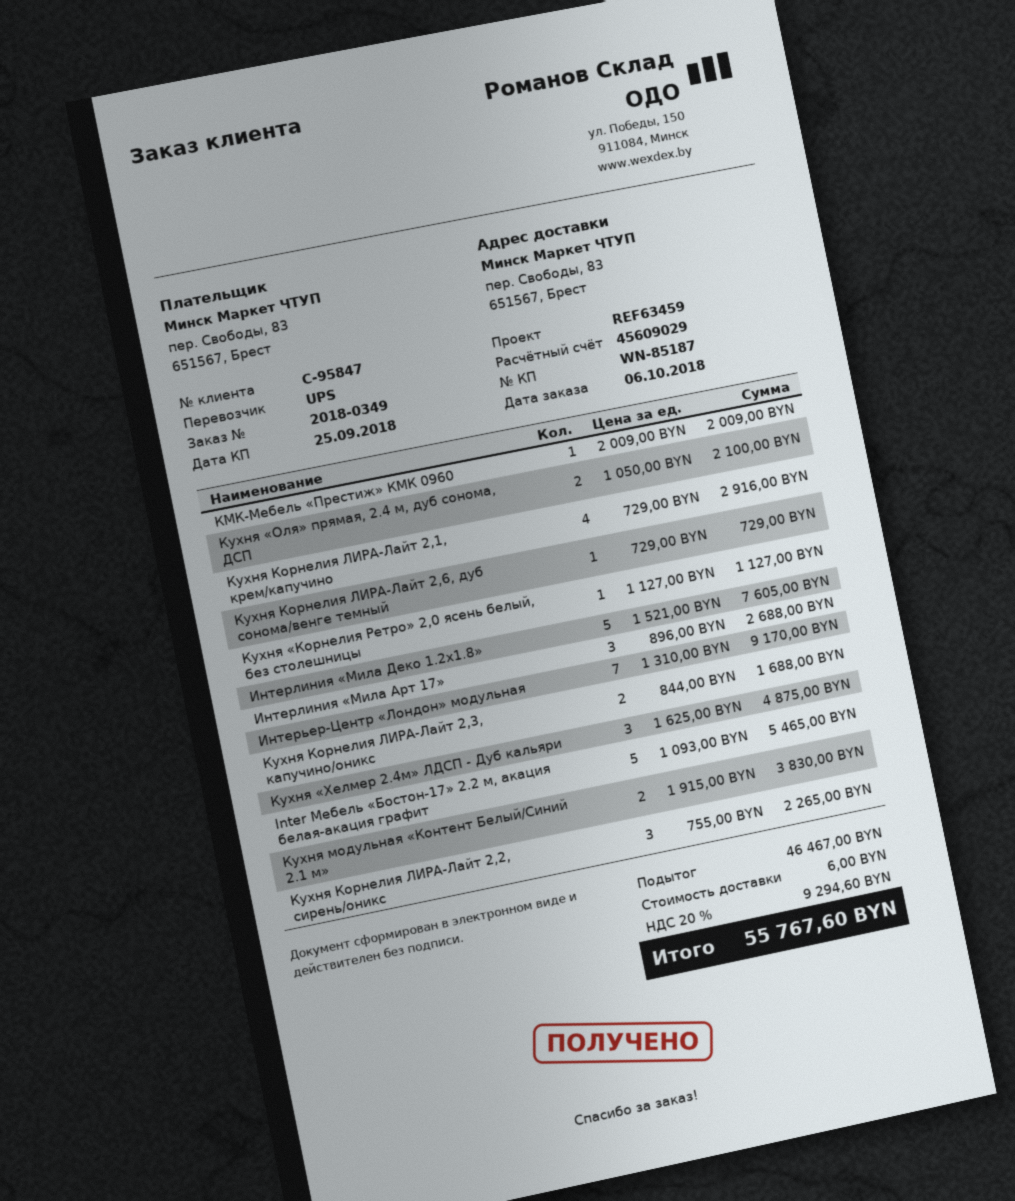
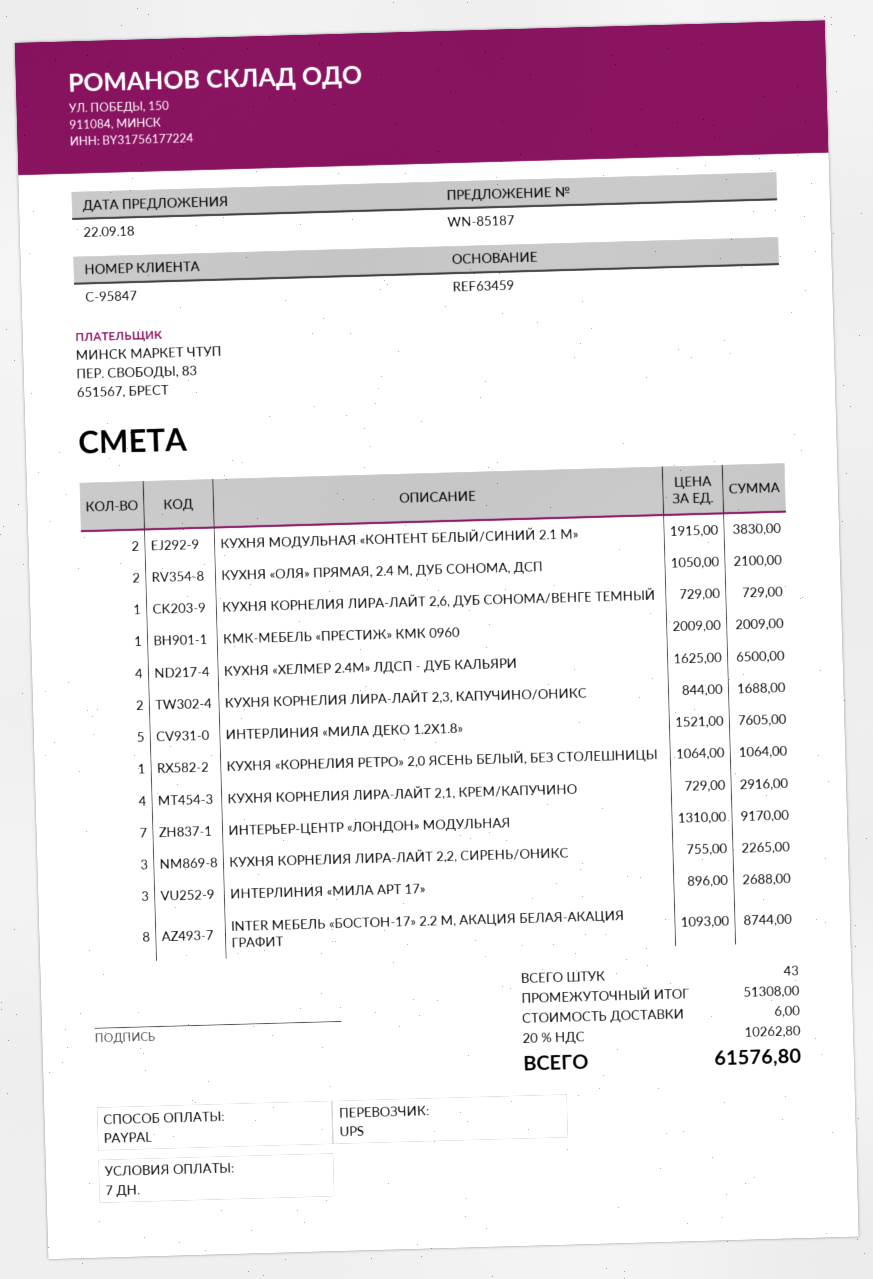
quote date: 2018-09-25 -> 2018-09-22
Кухня «Корнелия Ретро» 2,0 ясень белый, без столешницы: 1 x 1127.00 = 1127.00 -> 1 x 1064.00 = 1064.00
Кухня «Хелмер 2.4м» ЛДСП - Дуб кальяри: 3 x 1625.00 = 4875.00 -> 4 x 1625.00 = 6500.00
Inter Мебель «Бостон-17» 2.2 м, акация белая-акация графит: 5 x 1093.00 = 5465.00 -> 8 x 1093.00 = 8744.00
subtotal: 46467.00 -> 51308.00
tax: 20% = 9294.60 -> 20% = 10262.80
total: 55767.60 -> 61576.80

